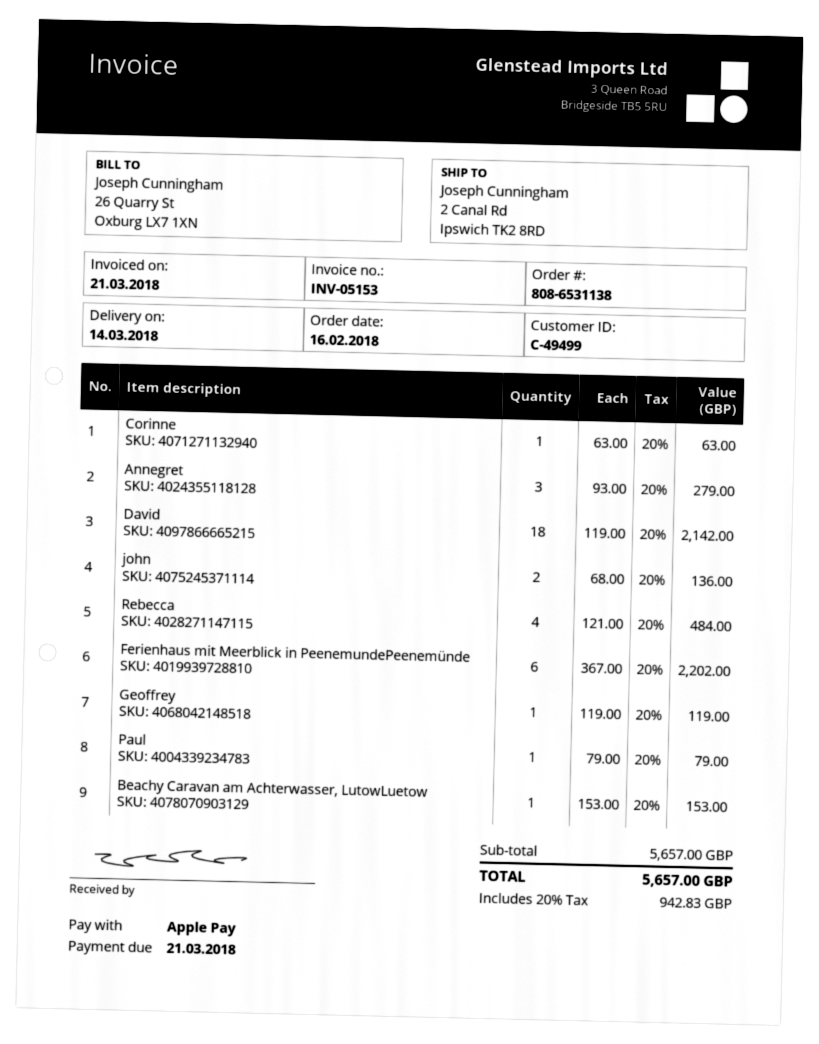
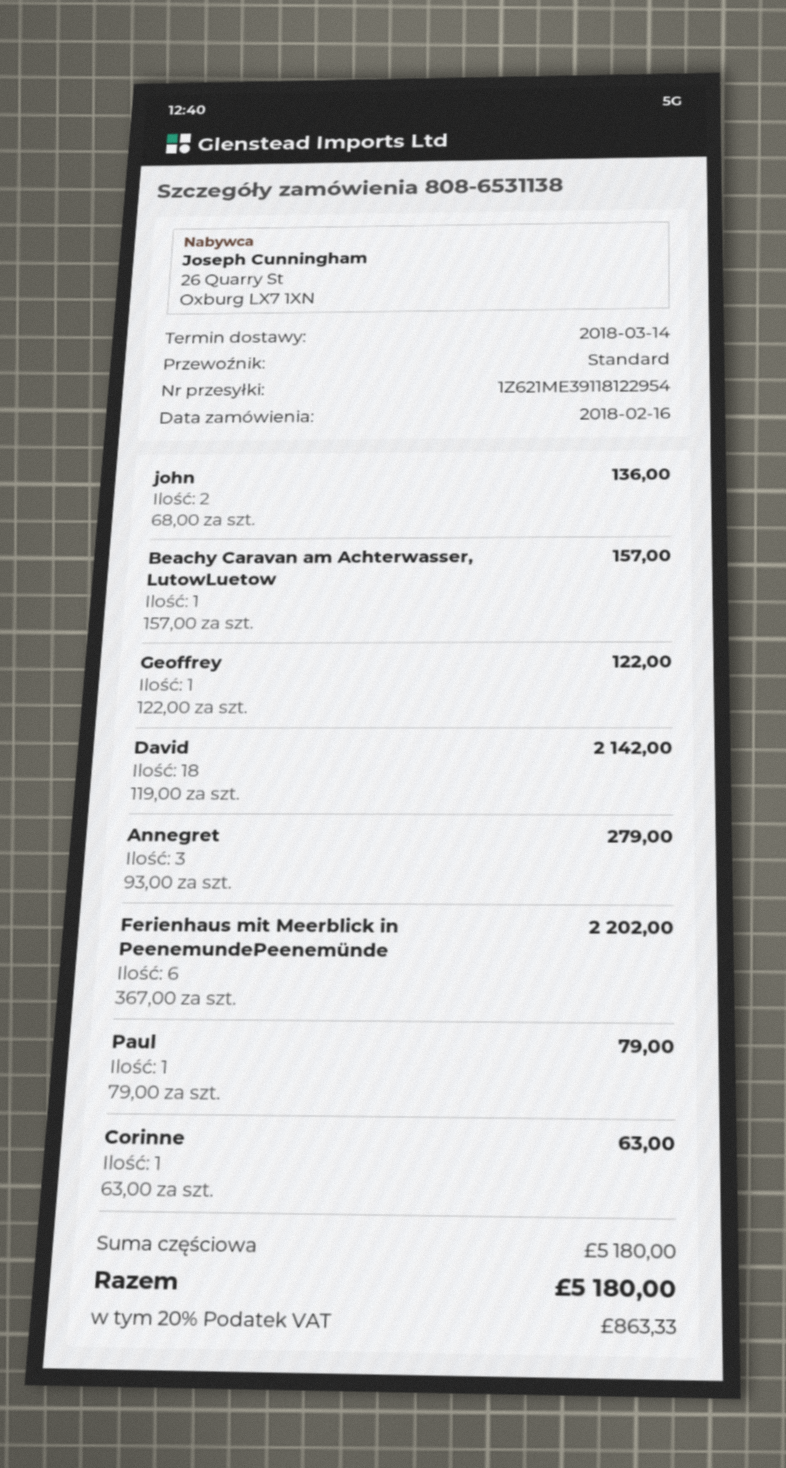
Rebecca: 4 x 121.00 = 484.00 -> none
Geoffrey: 1 x 119.00 = 119.00 -> 1 x 122.00 = 122.00
Beachy Caravan am Achterwasser, LutowLuetow: 1 x 153.00 = 153.00 -> 1 x 157.00 = 157.00
subtotal: 5657.00 -> 5180.00
tax: 20% = 942.83 -> 20% = 863.33
total: 5657.00 -> 5180.00

